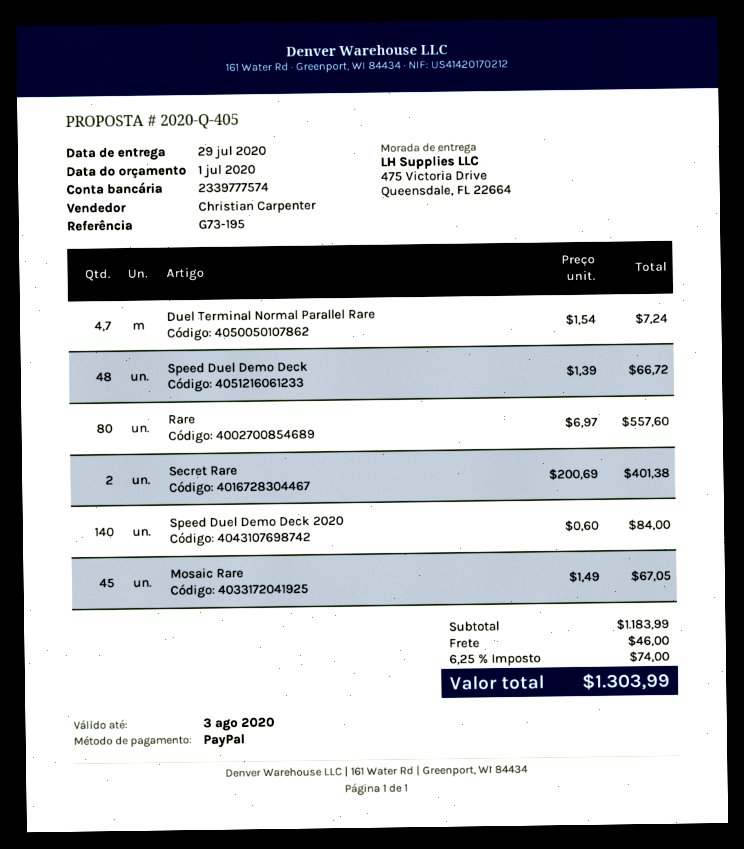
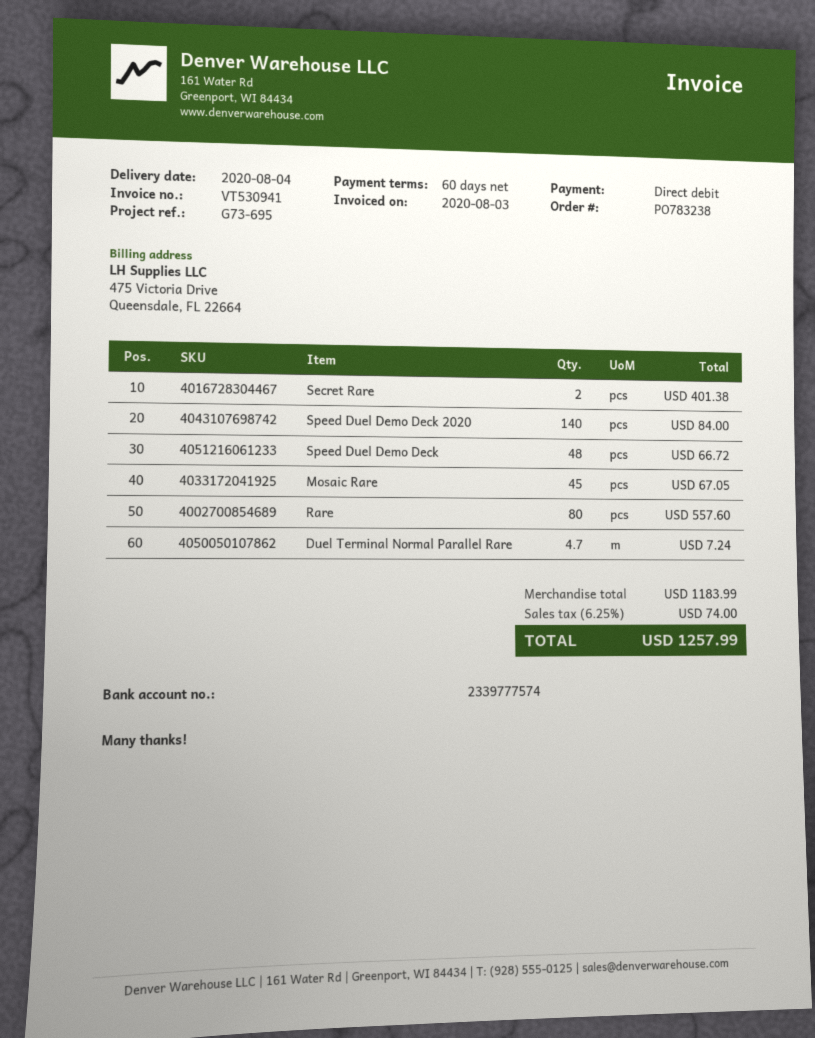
delivery date: 2020-07-29 -> 2020-08-04
reference: G73-195 -> G73-695
payment method: PayPal -> direct debit
shipping: 46.00 -> none
total: 1303.99 -> 1257.99

